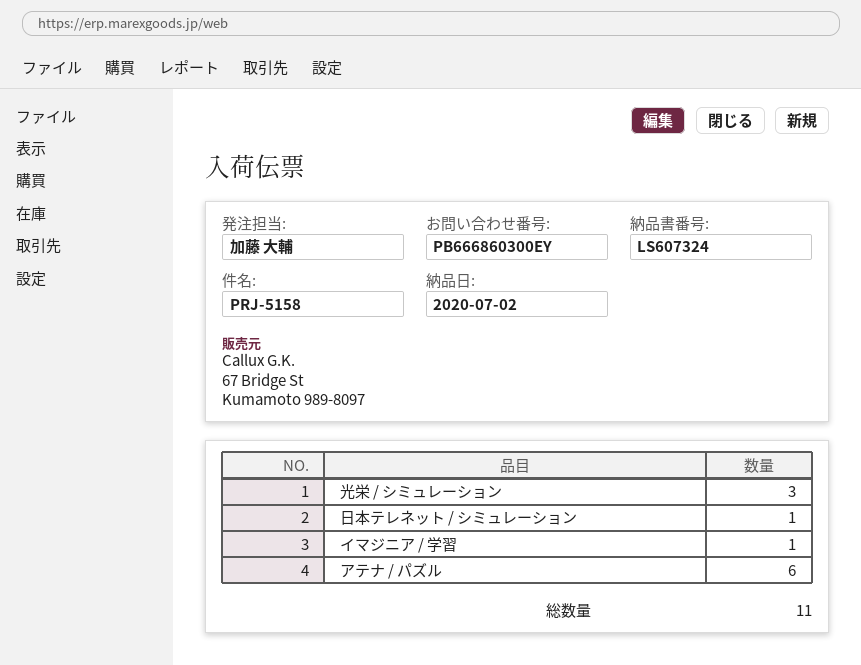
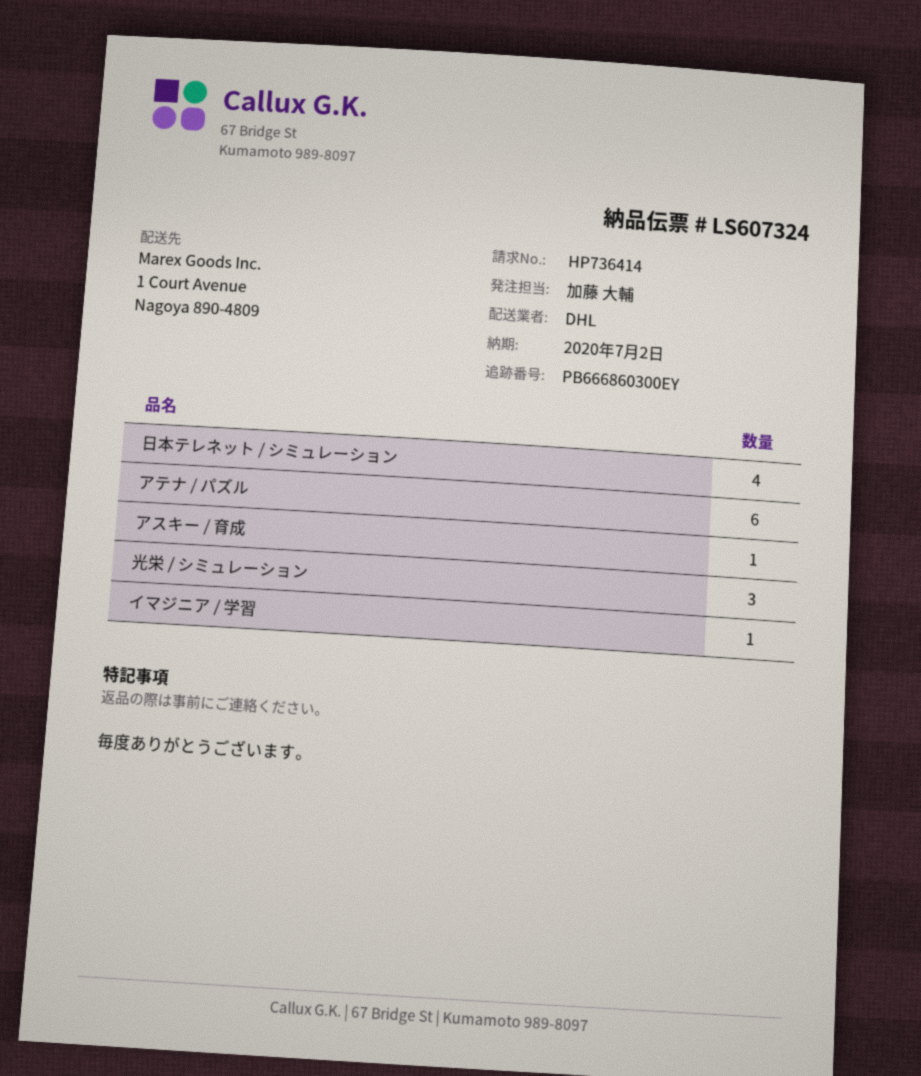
日本テレネット / シミュレーション: 1 -> 4
アスキー / 育成: none -> 1

